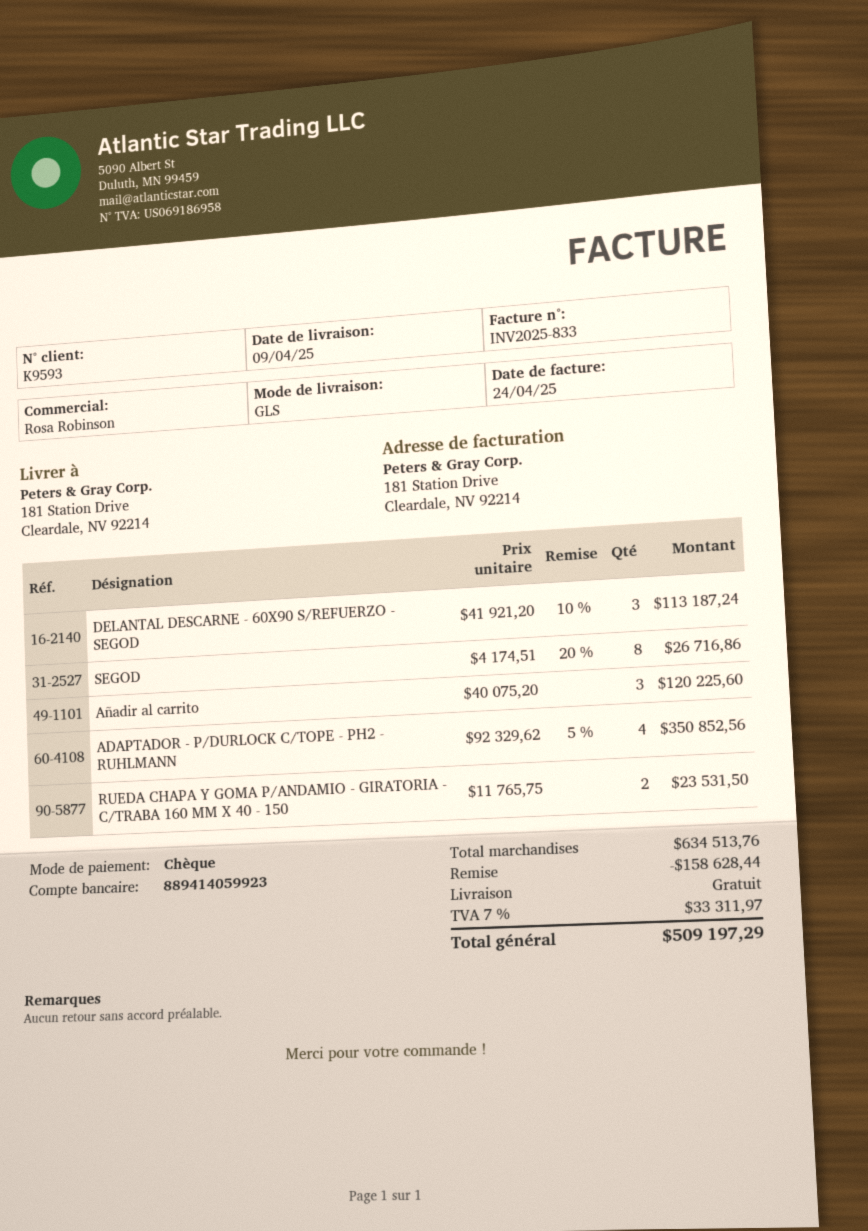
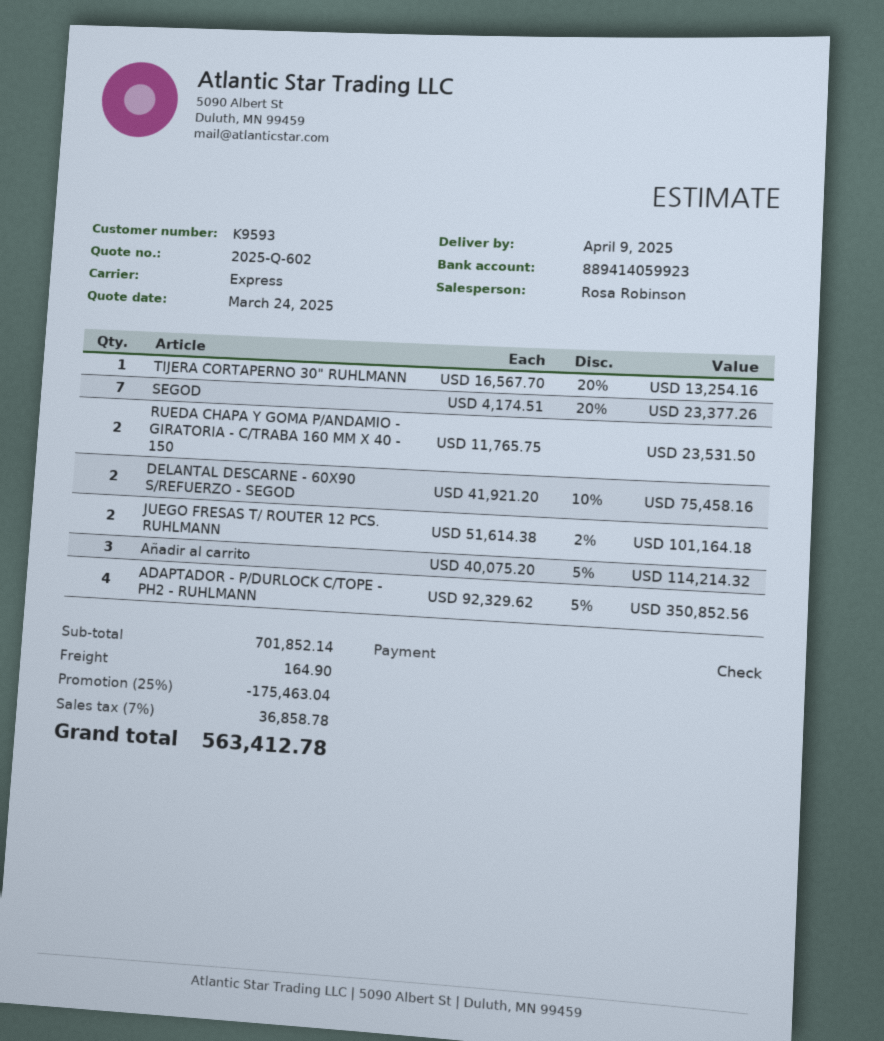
shipping method: GLS -> express
DELANTAL DESCARNE - 60X90 S/REFUERZO - SEGOD: 3 x 41921.20 - 10% = 113187.24 -> 2 x 41921.20 - 10% = 75458.16
SEGOD: 8 x 4174.51 - 20% = 26716.86 -> 7 x 4174.51 - 20% = 23377.26
Añadir al carrito: 3 x 40075.20 = 120225.60 -> 3 x 40075.20 - 5% = 114214.32
TIJERA CORTAPERNO 30" RUHLMANN: none -> 1 x 16567.70 - 20% = 13254.16
JUEGO FRESAS T/ ROUTER 12 PCS. RUHLMANN: none -> 2 x 51614.38 - 2% = 101164.18
subtotal: 634513.76 -> 701852.14
discount: 158628.44 -> 175463.04
shipping: 0.00 -> 164.90
tax: 7% = 33311.97 -> 7% = 36858.78
total: 509197.29 -> 563412.78

